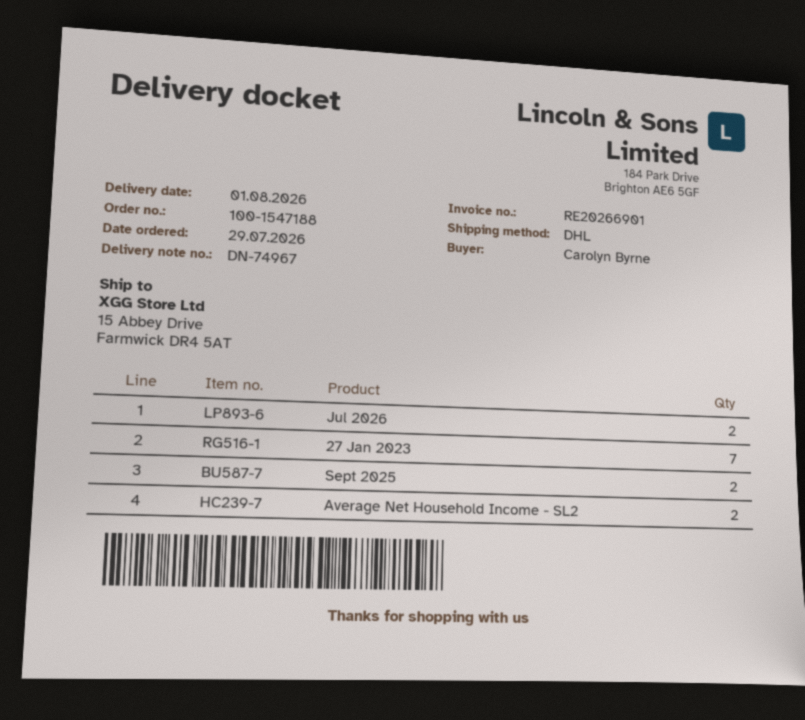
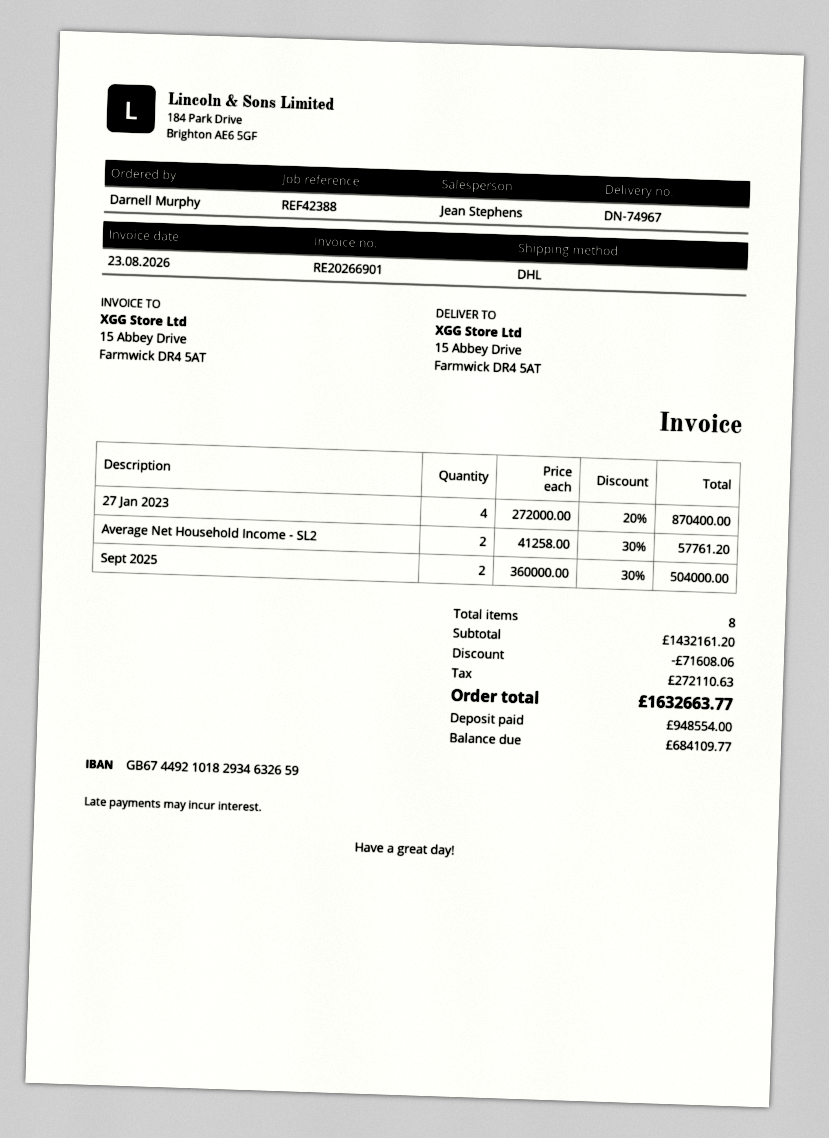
ordered by: Carolyn Byrne -> Darnell Murphy
Jul 2026: 2 -> none
27 Jan 2023: 7 -> 4

